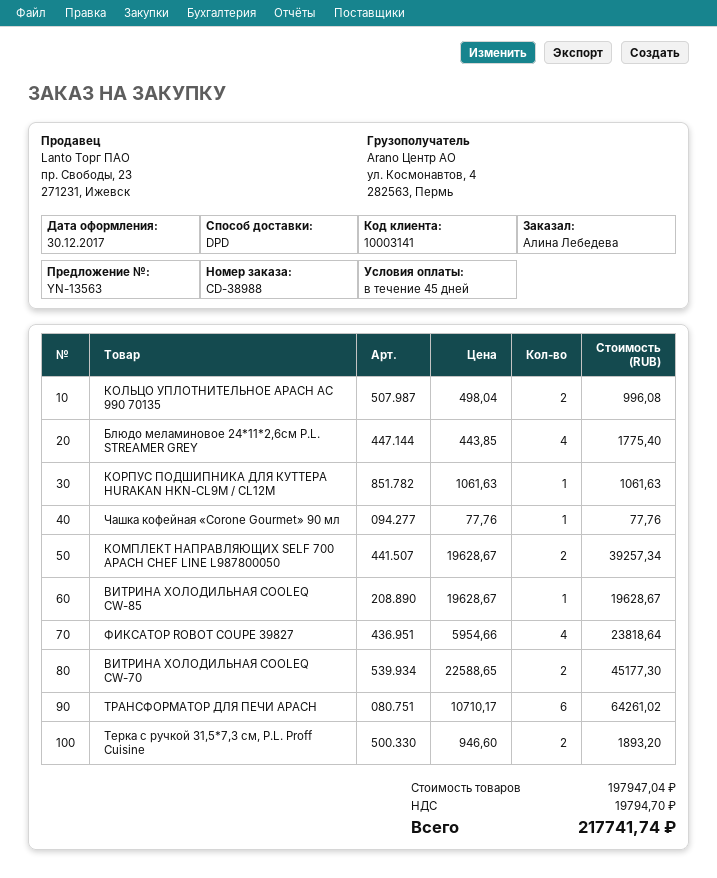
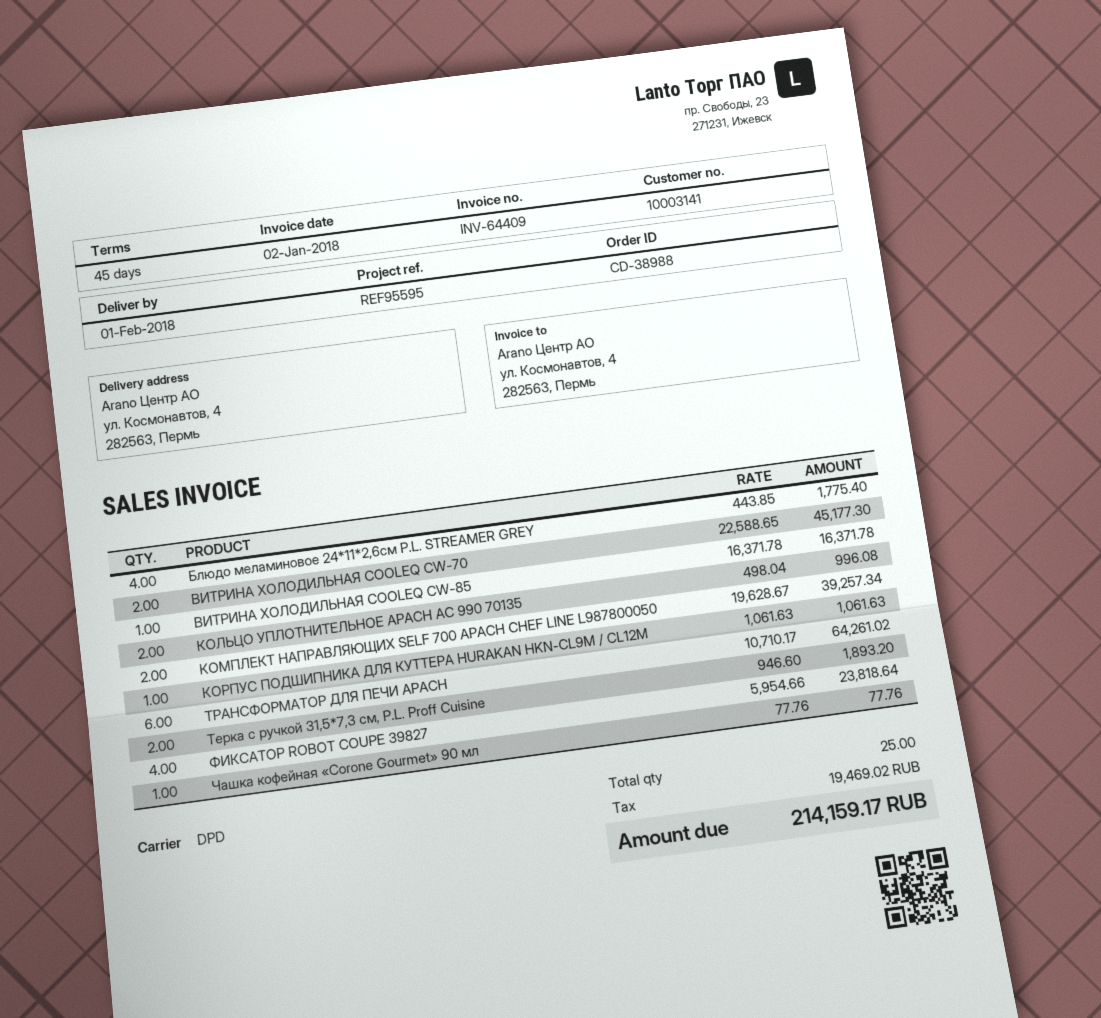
ВИТРИНА ХОЛОДИЛЬНАЯ COOLEQ CW-85: 1 x 19628.67 = 19628.67 -> 1 x 16371.78 = 16371.78
tax: 19794.70 -> 19469.02
total: 217741.74 -> 214159.17

